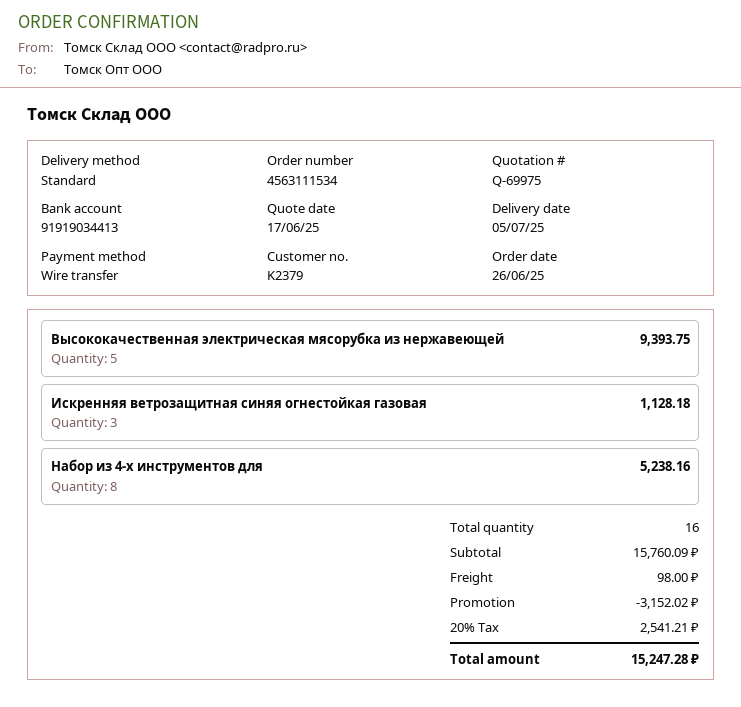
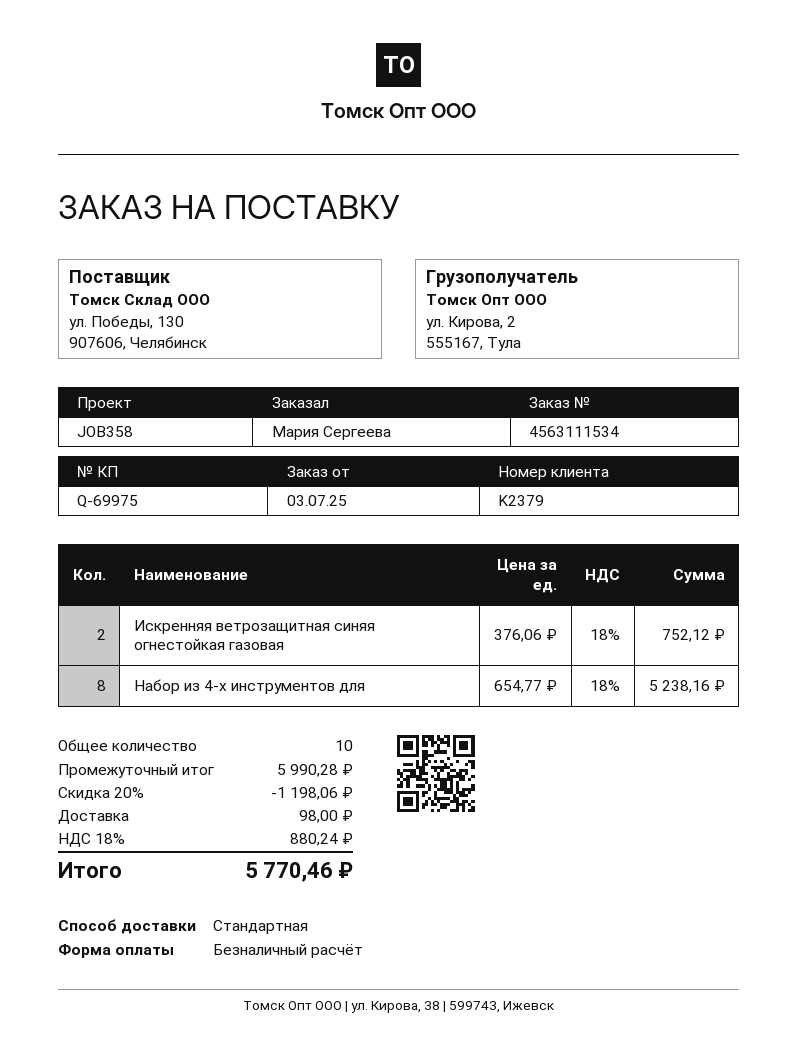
order date: 2025-06-26 -> 2025-07-03
Высококачественная электрическая мясорубка из нержавеющей: 5 for 9393.75 -> none
Искренняя ветрозащитная синяя огнестойкая газовая: 3 for 1128.18 -> 2 for 752.12
total quantity: 16 -> 10
subtotal: 15760.09 -> 5990.28
discount: 3152.02 -> 1198.06
tax: 20% = 2541.21 -> 18% = 880.24
total: 15247.28 -> 5770.46

